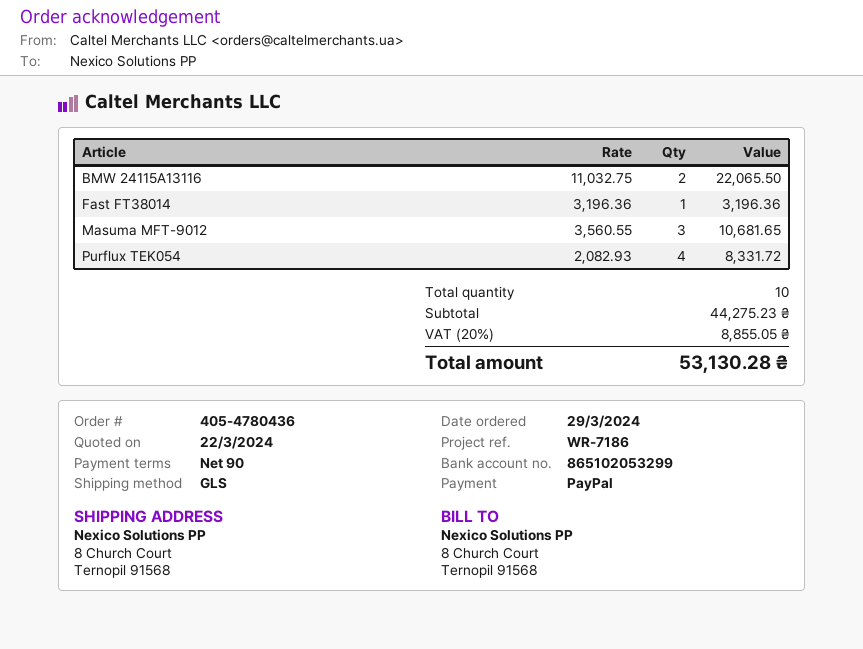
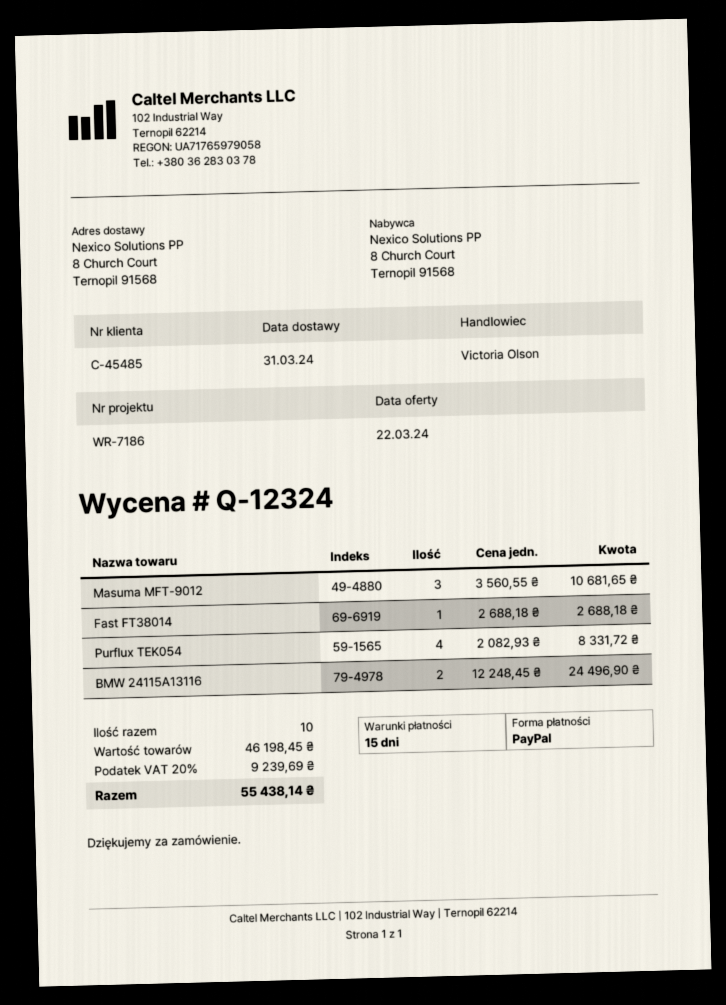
payment terms: 90 days -> 15 days
BMW 24115A13116: 2 x 11032.75 = 22065.50 -> 2 x 12248.45 = 24496.90
Fast FT38014: 1 x 3196.36 = 3196.36 -> 1 x 2688.18 = 2688.18
subtotal: 44275.23 -> 46198.45
tax: 20% = 8855.05 -> 20% = 9239.69
total: 53130.28 -> 55438.14

